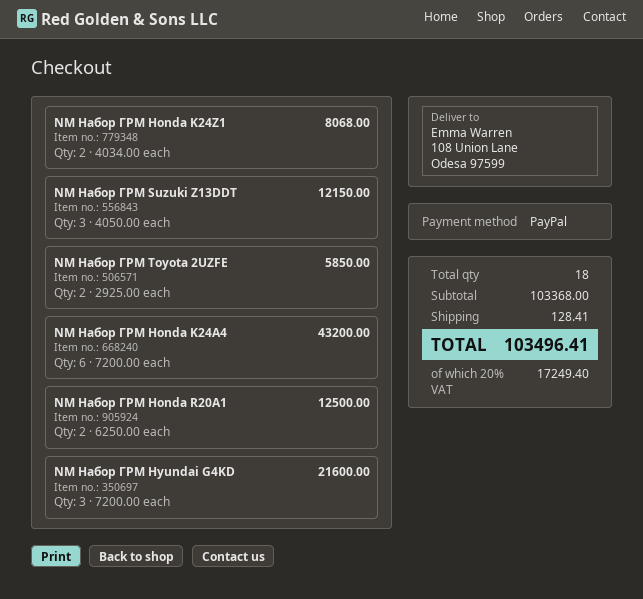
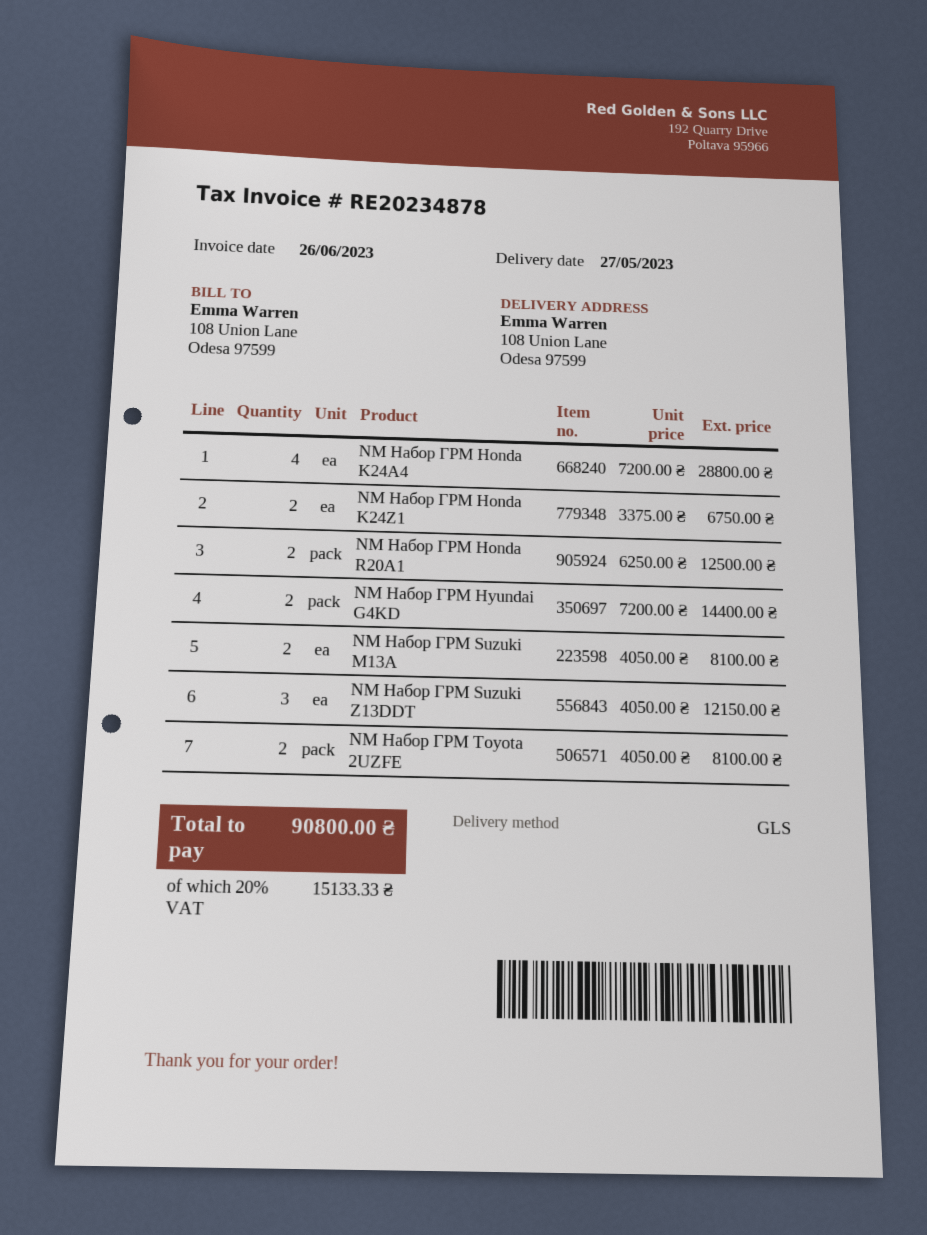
NM Набор ГРМ Honda K24Z1: 2 x 4034.00 = 8068.00 -> 2 x 3375.00 = 6750.00
NM Набор ГРМ Toyota 2UZFE: 2 x 2925.00 = 5850.00 -> 2 x 4050.00 = 8100.00
NM Набор ГРМ Honda K24A4: 6 x 7200.00 = 43200.00 -> 4 x 7200.00 = 28800.00
NM Набор ГРМ Hyundai G4KD: 3 x 7200.00 = 21600.00 -> 2 x 7200.00 = 14400.00
NM Набор ГРМ Suzuki M13A: none -> 2 x 4050.00 = 8100.00
shipping: 128.41 -> none
tax: 20% = 17249.40 -> 20% = 15133.33
total: 103496.41 -> 90800.00

